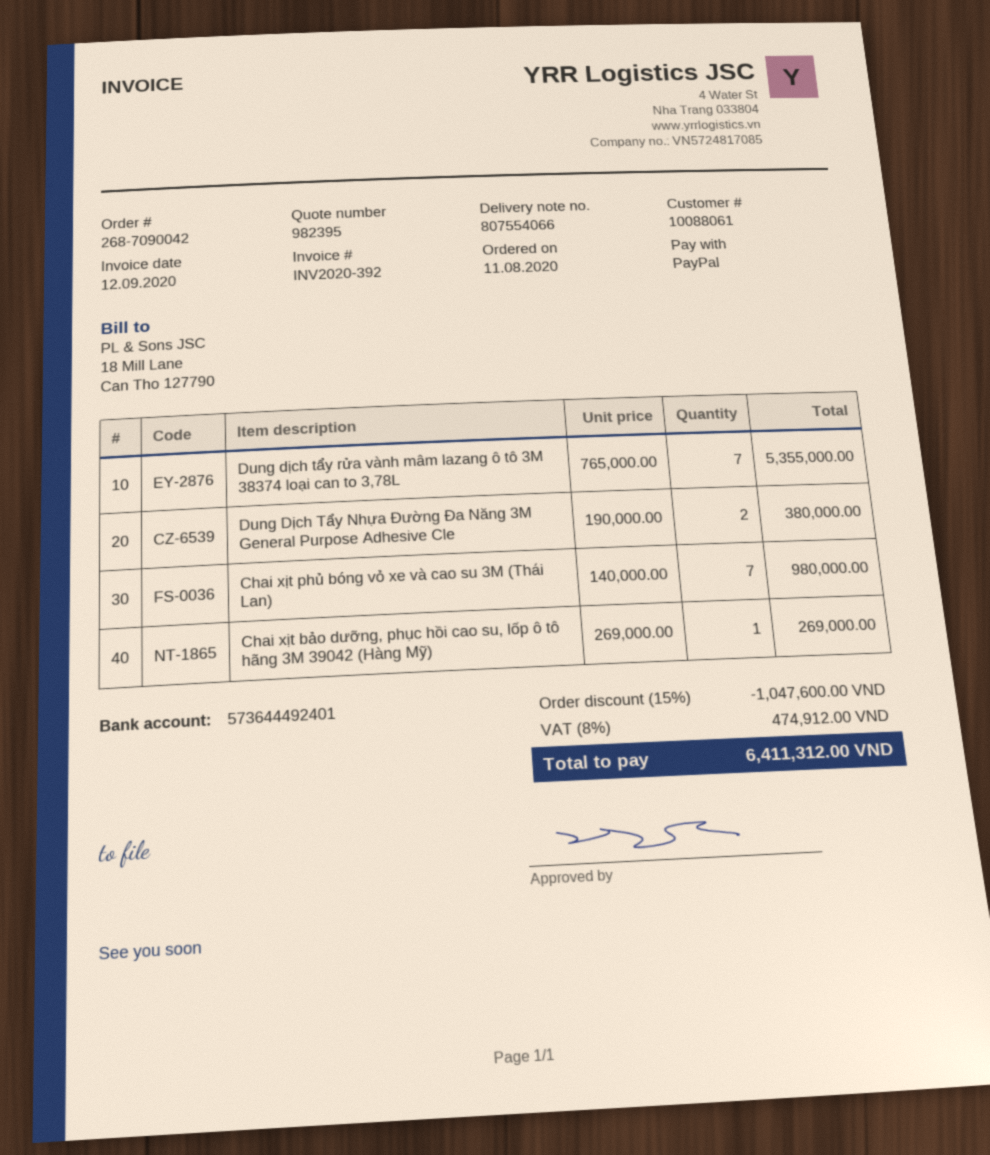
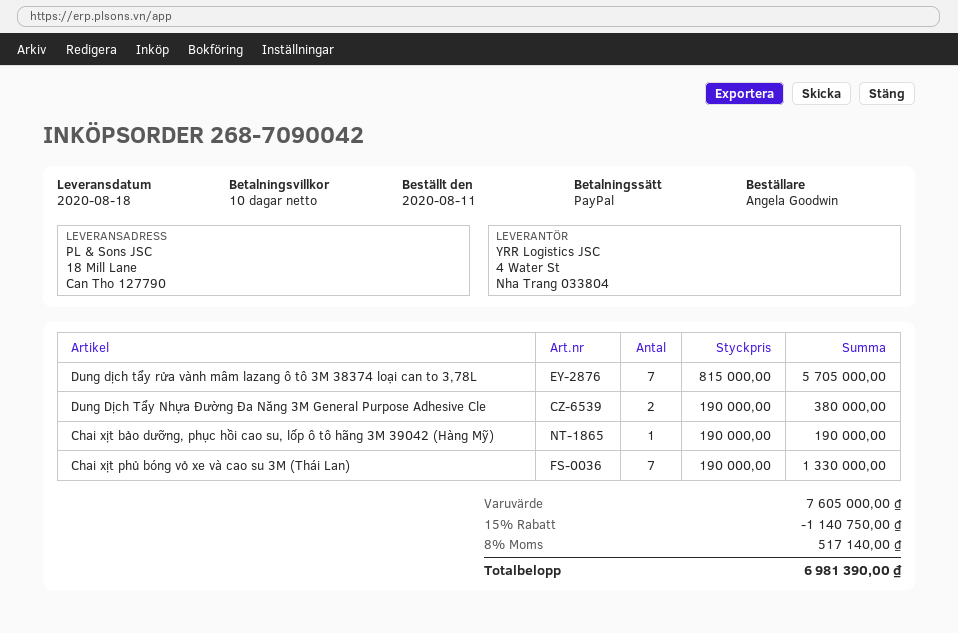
Dung dịch tẩy rửa vành mâm lazang ô tô 3M 38374 loại can to 3,78L: 7 x 765000.00 = 5355000.00 -> 7 x 815000.00 = 5705000.00
Chai xịt phủ bóng vỏ xe và cao su 3M (Thái Lan): 7 x 140000.00 = 980000.00 -> 7 x 190000.00 = 1330000.00
Chai xịt bảo dưỡng, phục hồi cao su, lốp ô tô hãng 3M 39042 (Hàng Mỹ): 1 x 269000.00 = 269000.00 -> 1 x 190000.00 = 190000.00
discount: 15% = 1047600.00 -> 15% = 1140750.00
tax: 8% = 474912.00 -> 8% = 517140.00
total: 6411312.00 -> 6981390.00

